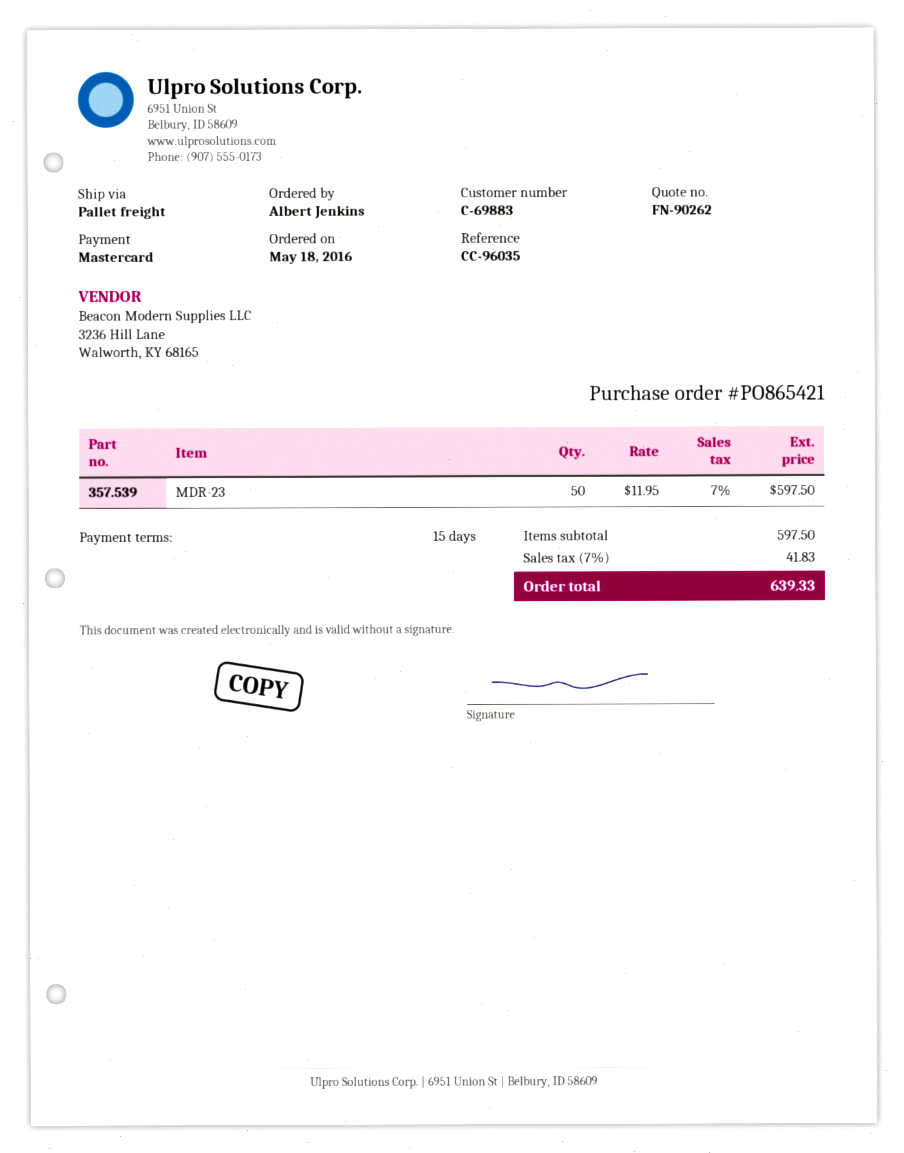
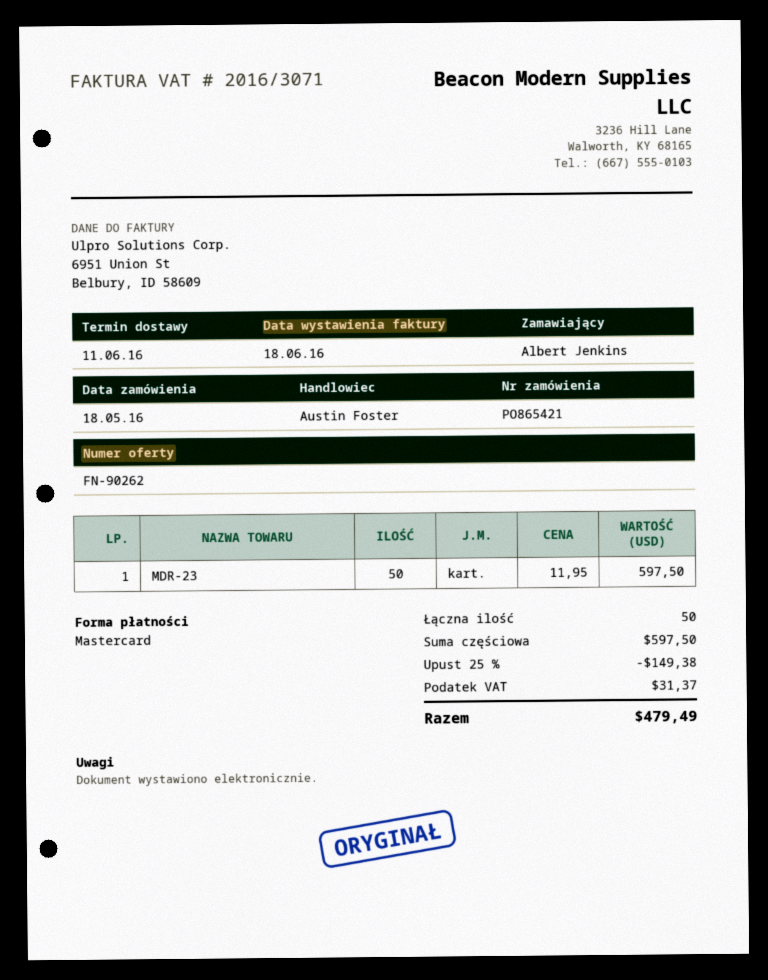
discount: none -> 25% = 149.38
tax: 41.83 -> 31.37
total: 639.33 -> 479.49

